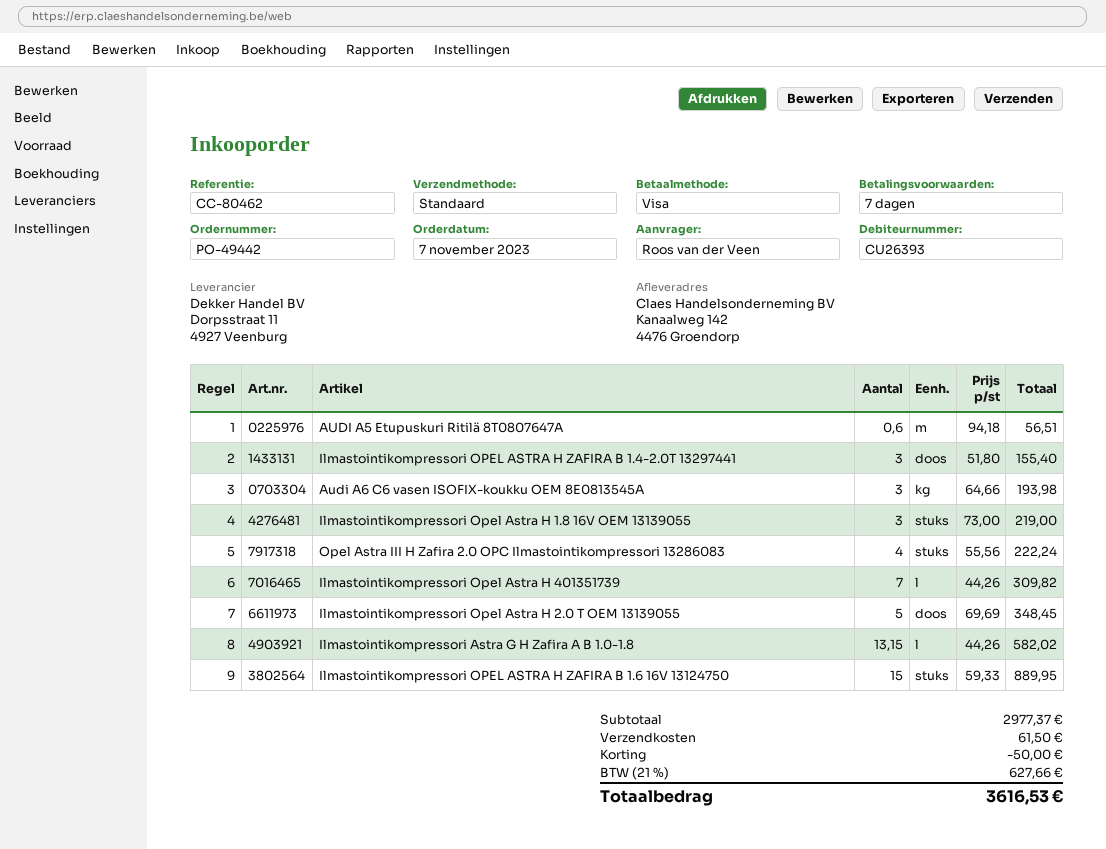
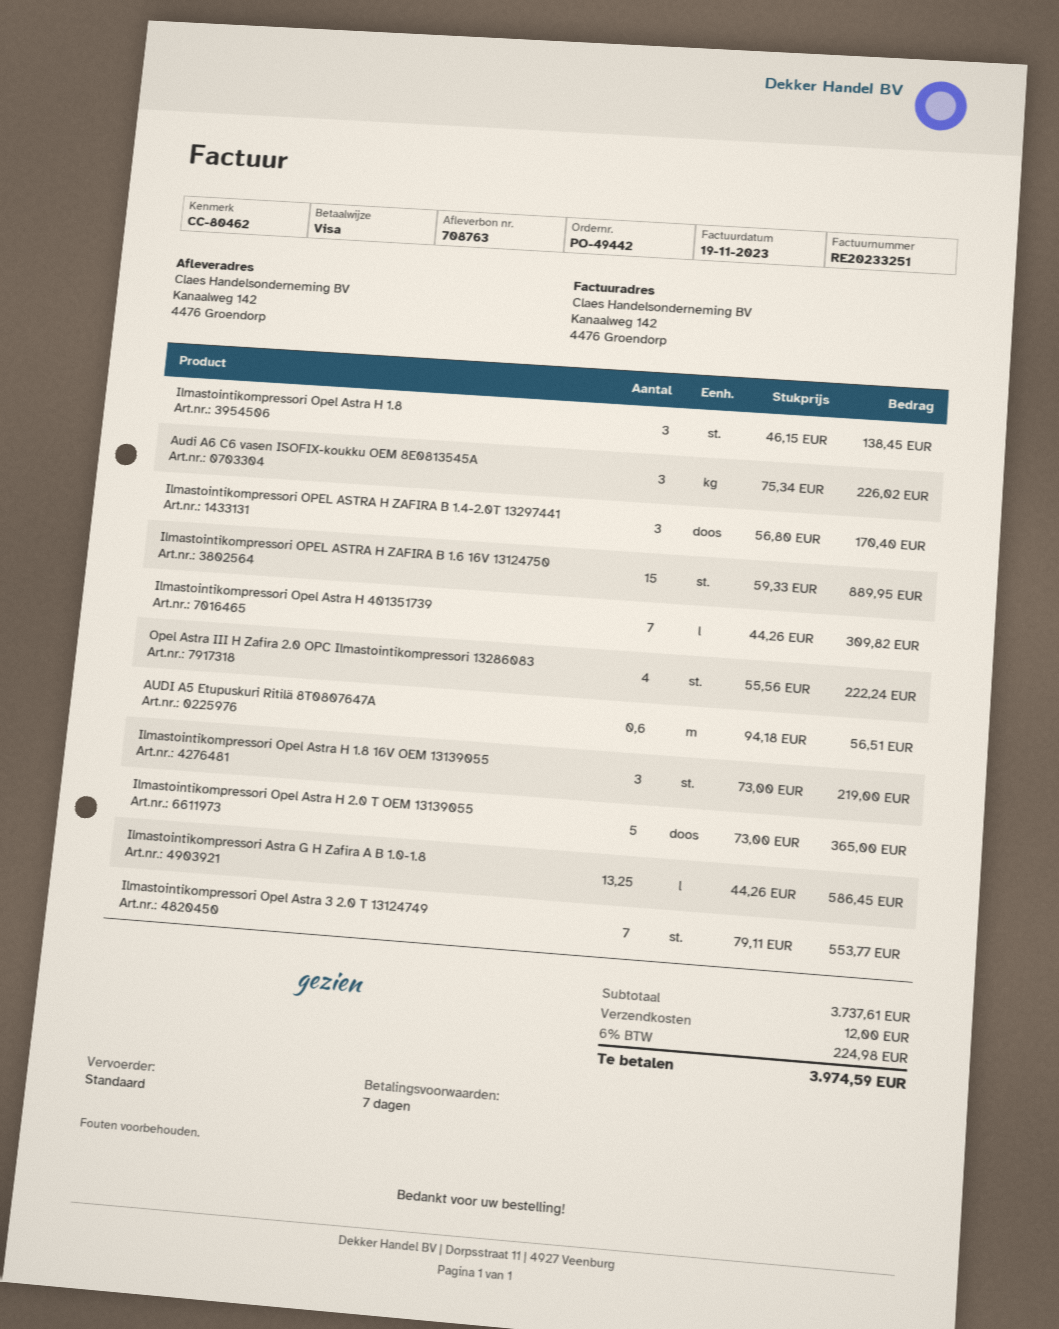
Ilmastointikompressori OPEL ASTRA H ZAFIRA B 1.4-2.0T 13297441: 3 x 51.80 = 155.40 -> 3 x 56.80 = 170.40
Audi A6 C6 vasen ISOFIX-koukku OEM 8E0813545A: 3 x 64.66 = 193.98 -> 3 x 75.34 = 226.02
Ilmastointikompressori Opel Astra H 2.0 T OEM 13139055: 5 x 69.69 = 348.45 -> 5 x 73.00 = 365.00
Ilmastointikompressori Astra G H Zafira A B 1.0-1.8: 13.15 x 44.26 = 582.02 -> 13.25 x 44.26 = 586.45
Ilmastointikompressori Opel Astra H 1.8: none -> 3 x 46.15 = 138.45
Ilmastointikompressori Opel Astra 3 2.0 T 13124749: none -> 7 x 79.11 = 553.77
subtotal: 2977.37 -> 3737.61
discount: 50.00 -> none
shipping: 61.50 -> 12.00
tax: 21% = 627.66 -> 6% = 224.98
total: 3616.53 -> 3974.59

